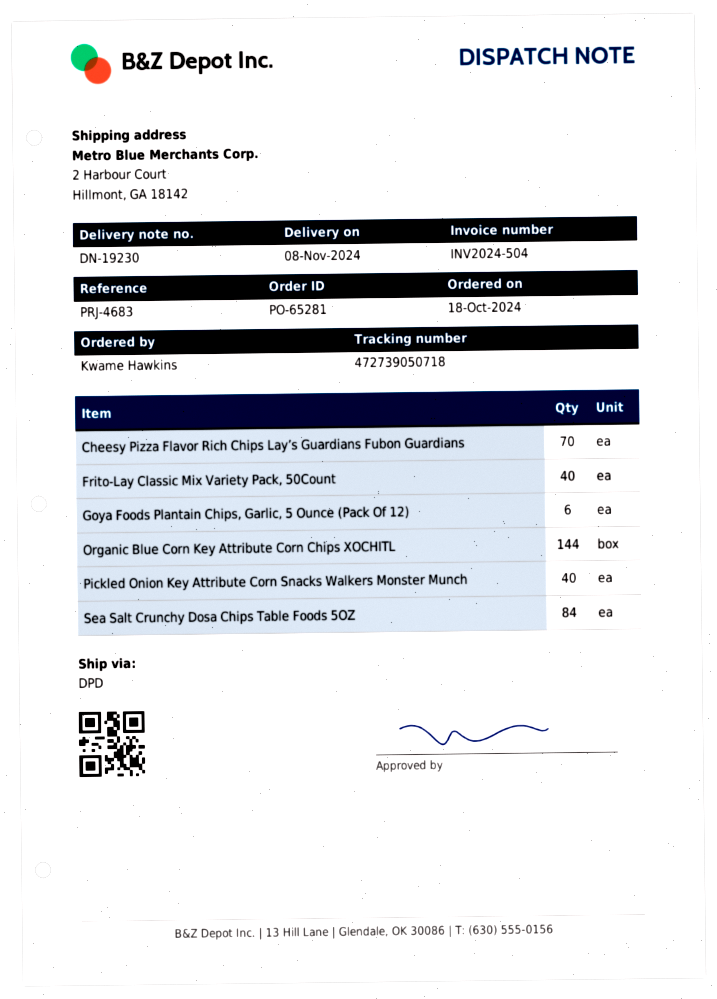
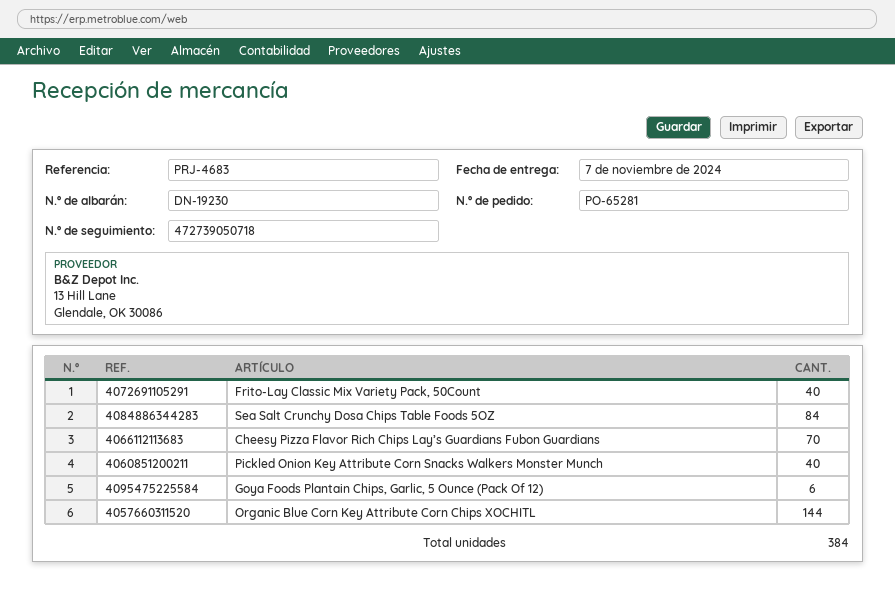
delivery date: 2024-11-08 -> 2024-11-07

